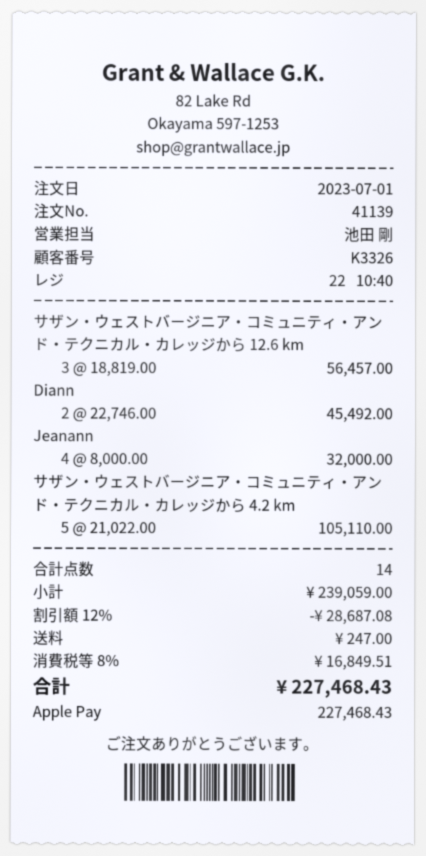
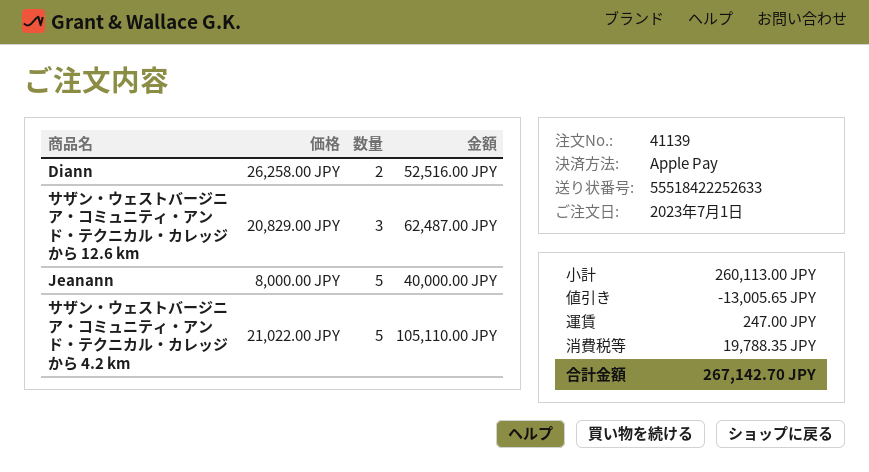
サザン・ウェストバージニア・コミュニティ・アンド・テクニカル・カレッジから 12.6 km: 3 x 18819.00 = 56457.00 -> 3 x 20829.00 = 62487.00
Diann: 2 x 22746.00 = 45492.00 -> 2 x 26258.00 = 52516.00
Jeanann: 4 x 8000.00 = 32000.00 -> 5 x 8000.00 = 40000.00
subtotal: 239059.00 -> 260113.00
discount: 28687.08 -> 13005.65
tax: 16849.51 -> 19788.35
total: 227468.43 -> 267142.70

